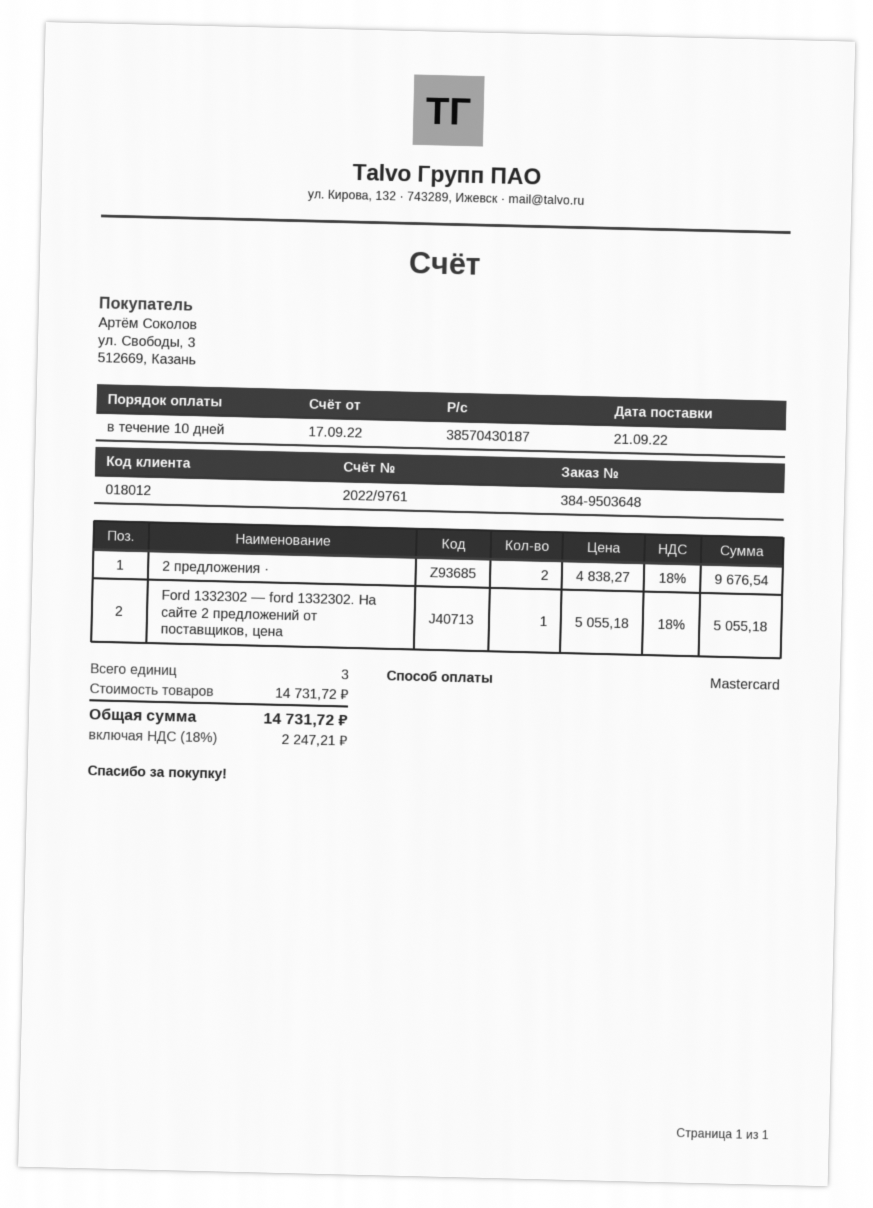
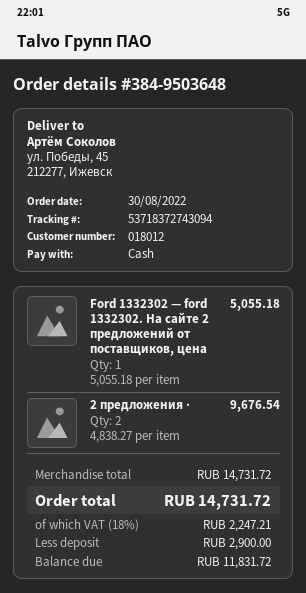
payment method: Mastercard -> cash

